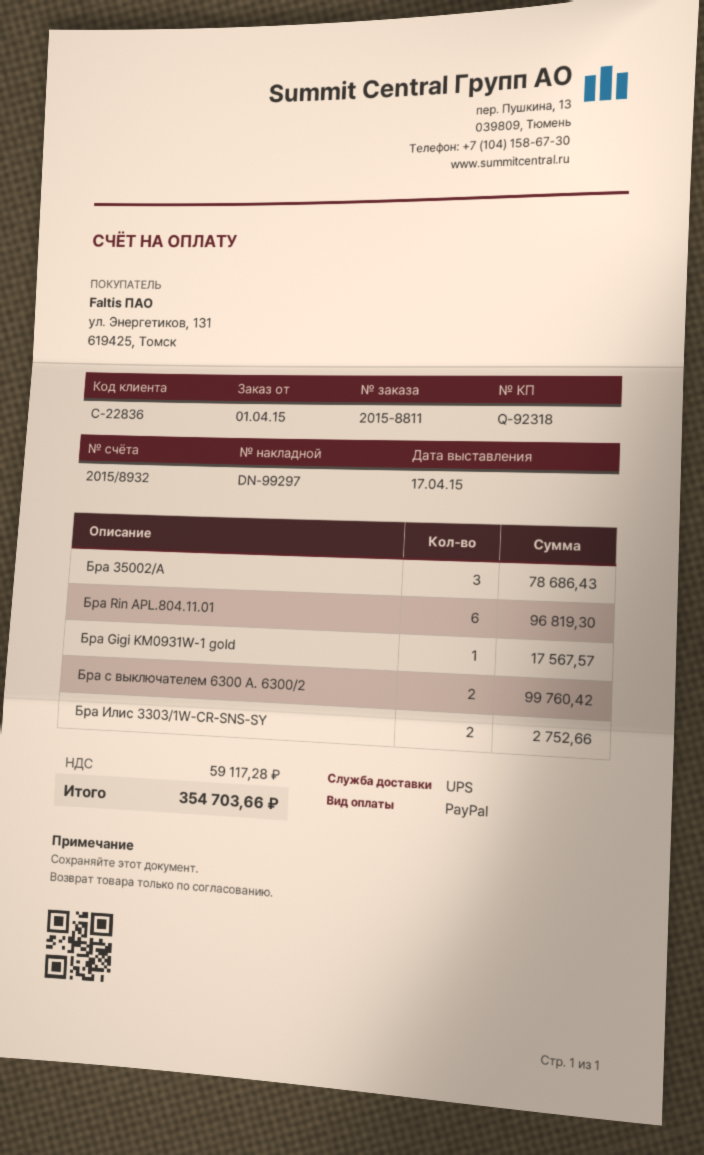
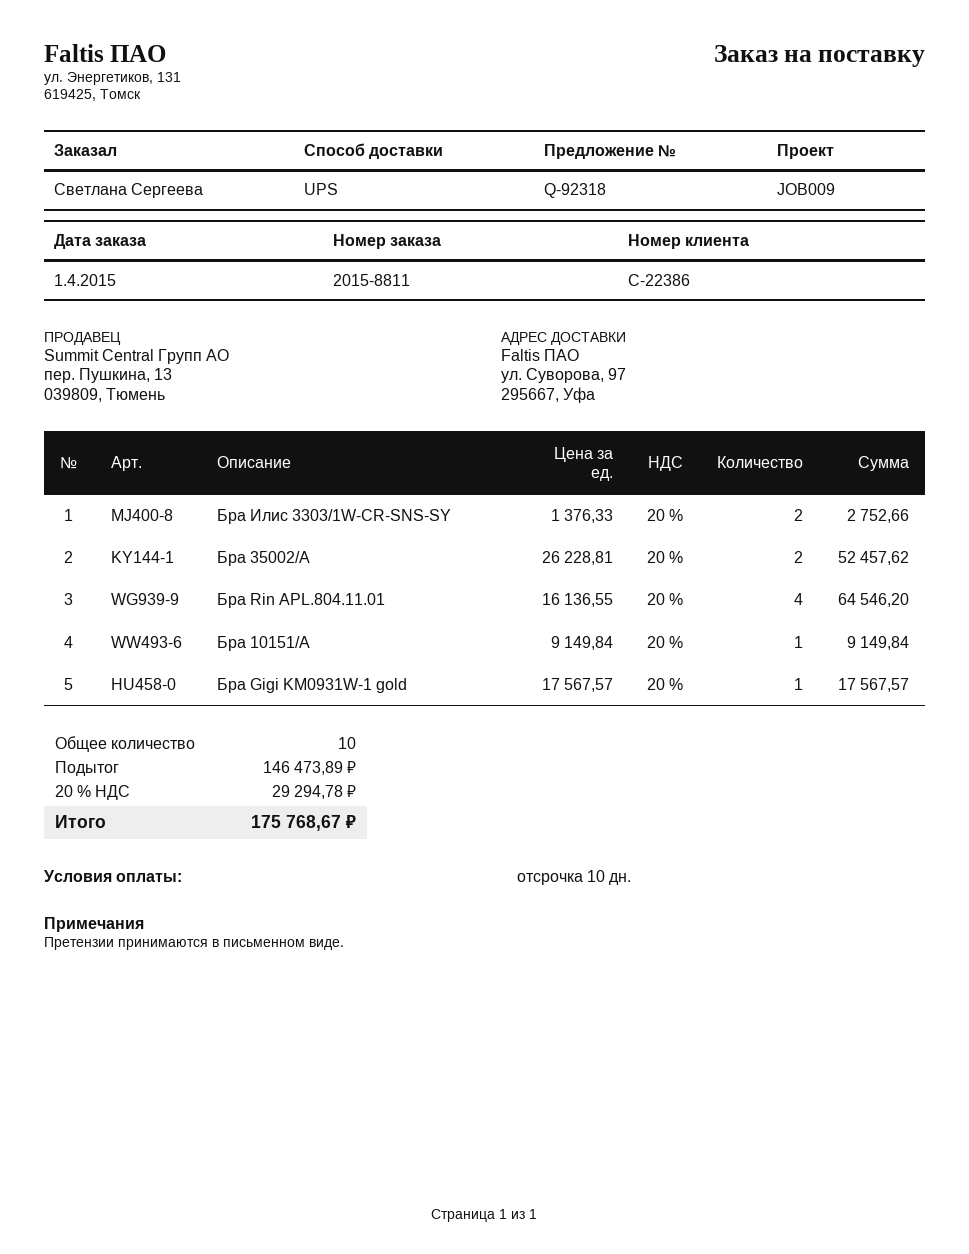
customer number: C-22836 -> C-22386
Бра 35002/A: 3 for 78686.43 -> 2 for 52457.62
Бра Rin APL.804.11.01: 6 for 96819.30 -> 4 for 64546.20
Бра с выключателем 6300 A. 6300/2: 2 for 99760.42 -> none
Бра 10151/A: none -> 1 for 9149.84
tax: 59117.28 -> 29294.78
total: 354703.66 -> 175768.67

